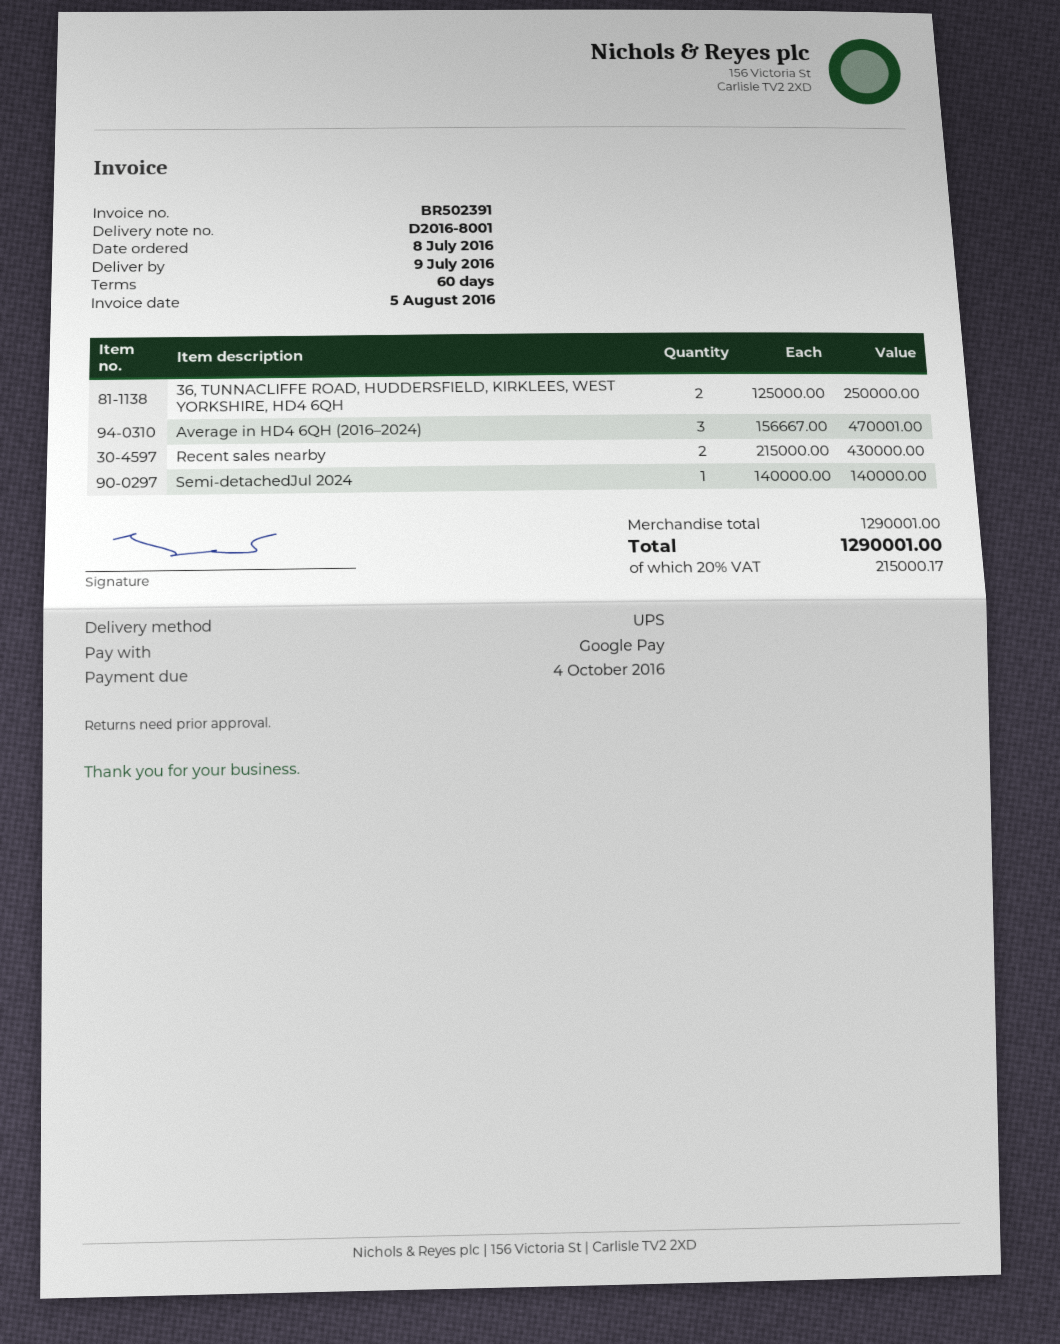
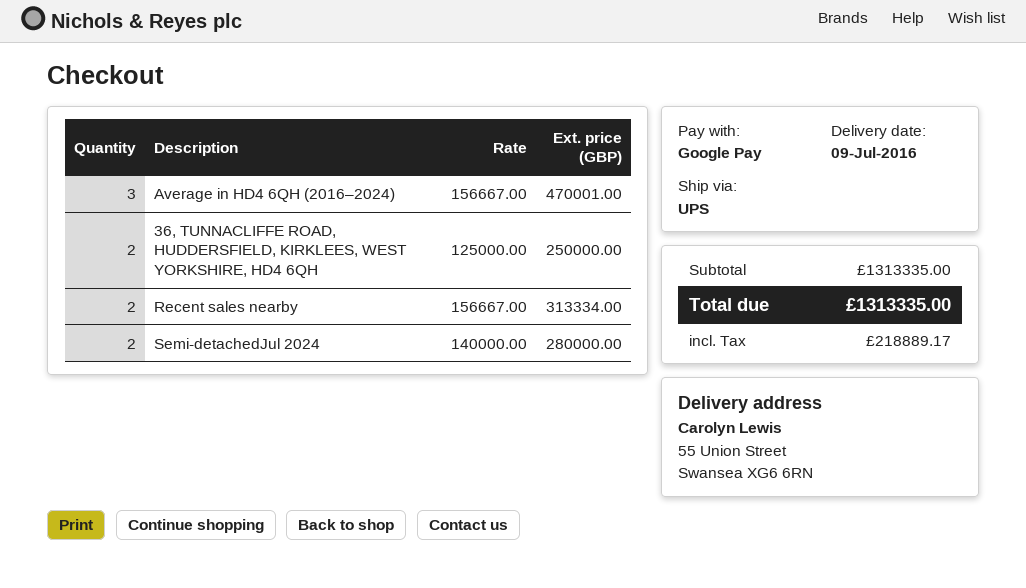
Recent sales nearby: 2 x 215000.00 = 430000.00 -> 2 x 156667.00 = 313334.00
Semi-detachedJul 2024: 1 x 140000.00 = 140000.00 -> 2 x 140000.00 = 280000.00
subtotal: 1290001.00 -> 1313335.00
tax: 215000.17 -> 218889.17
total: 1290001.00 -> 1313335.00

